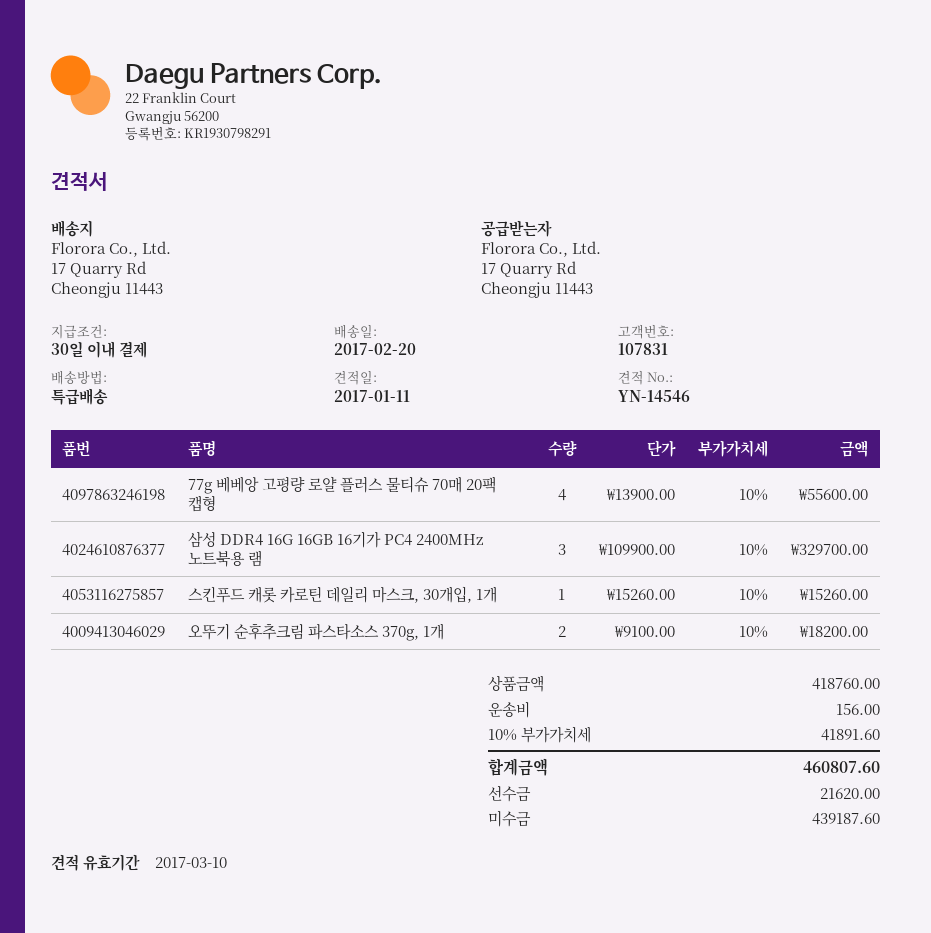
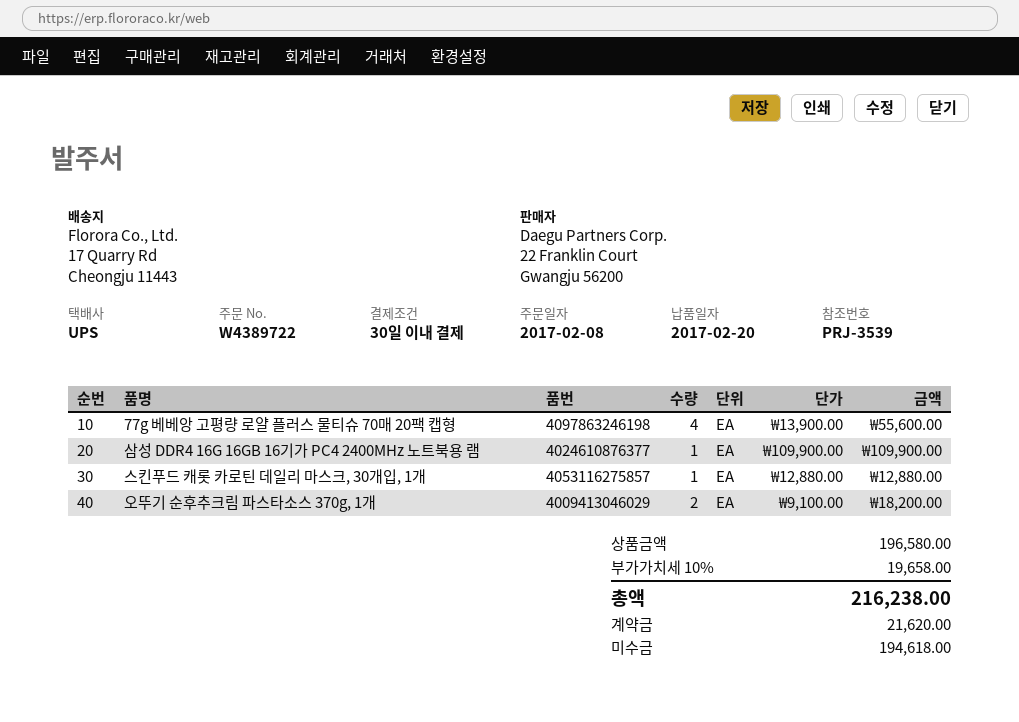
shipping method: express -> UPS
삼성 DDR4 16G 16GB 16기가 PC4 2400MHz 노트북용 램: 3 x 109900.00 = 329700.00 -> 1 x 109900.00 = 109900.00
스킨푸드 캐롯 카로틴 데일리 마스크, 30개입, 1개: 1 x 15260.00 = 15260.00 -> 1 x 12880.00 = 12880.00
subtotal: 418760.00 -> 196580.00
shipping: 156.00 -> none
tax: 10% = 41891.60 -> 10% = 19658.00
total: 460807.60 -> 216238.00
balance: 439187.60 -> 194618.00

